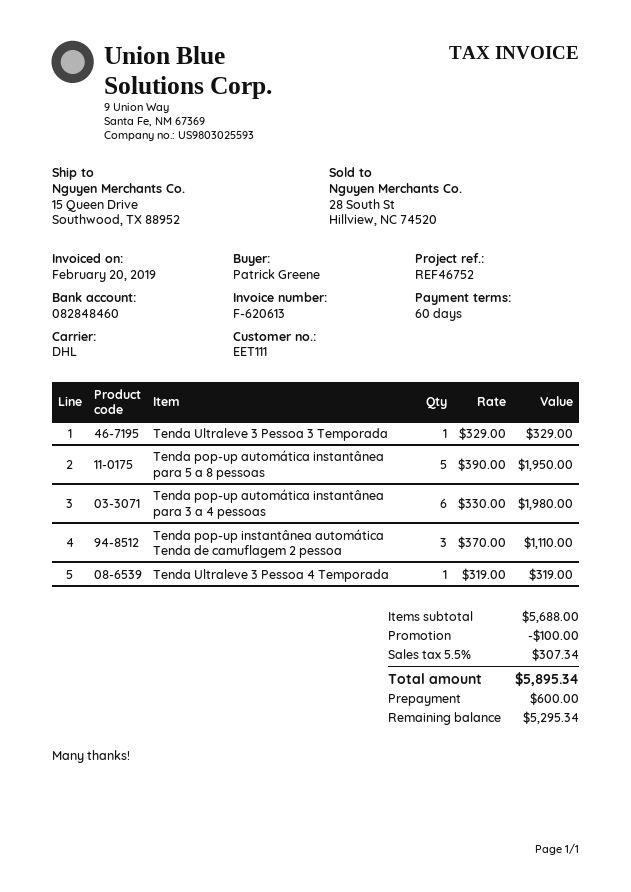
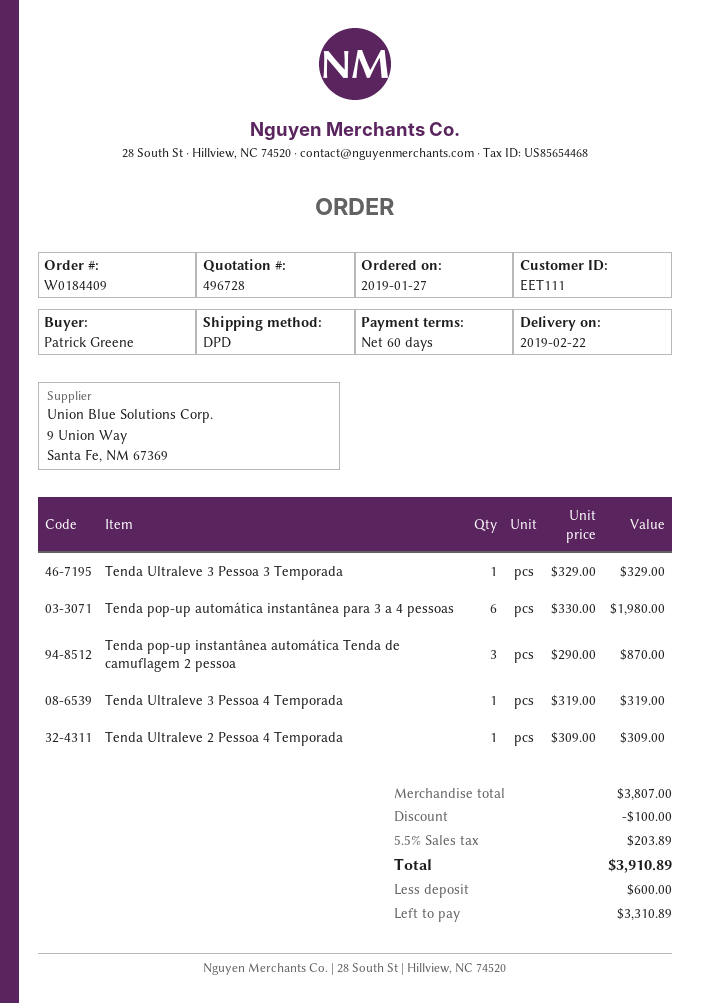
shipping method: DHL -> DPD
Tenda pop-up automática instantânea para 5 a 8 pessoas: 5 x 390.00 = 1950.00 -> none
Tenda pop-up instantânea automática Tenda de camuflagem 2 pessoa: 3 x 370.00 = 1110.00 -> 3 x 290.00 = 870.00
Tenda Ultraleve 2 Pessoa 4 Temporada: none -> 1 x 309.00 = 309.00
subtotal: 5688.00 -> 3807.00
tax: 5.5% = 307.34 -> 5.5% = 203.89
total: 5895.34 -> 3910.89
balance: 5295.34 -> 3310.89

